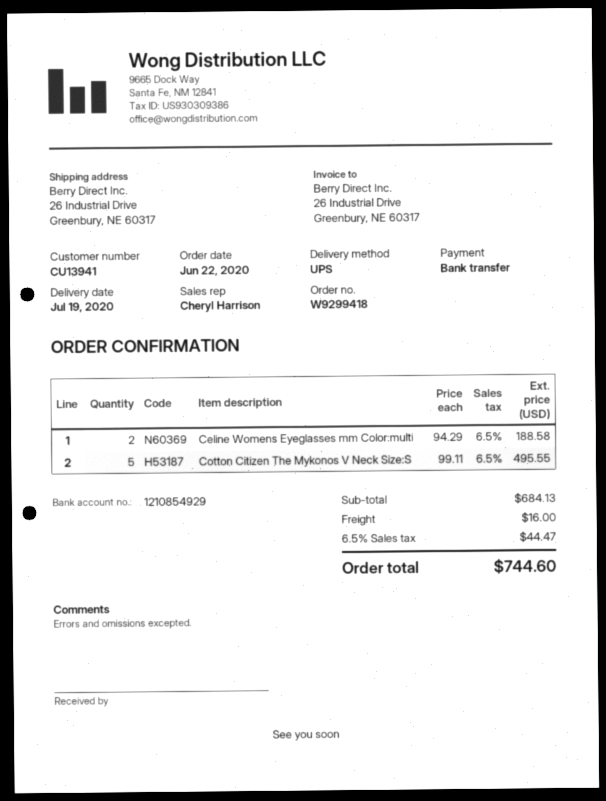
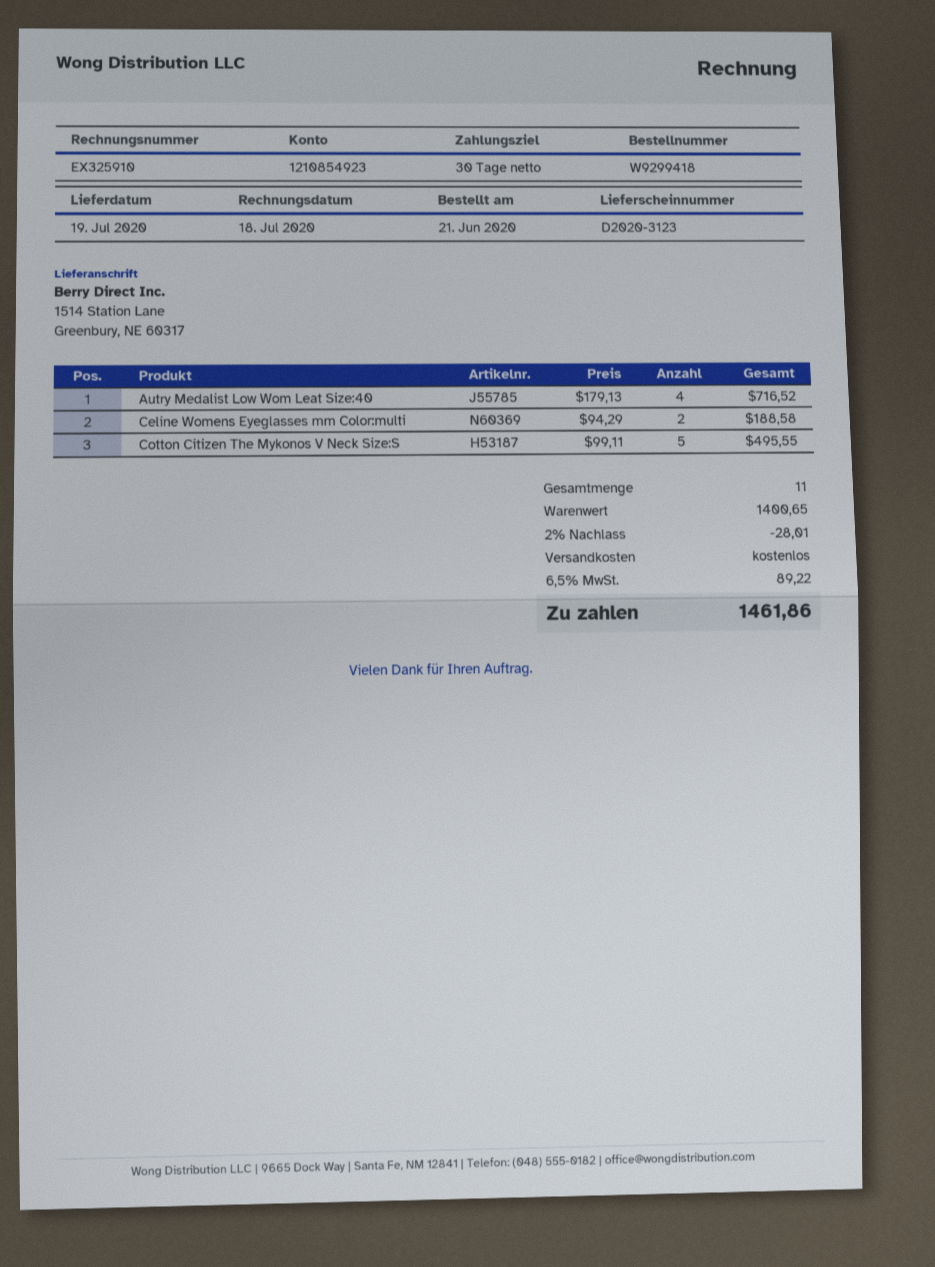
order date: 2020-06-22 -> 2020-06-21
bank account: 1210854929 -> 1210854923
ship to: 26 Industrial Drive, Greenbury, NE 60317 -> 1514 Station Lane, Greenbury, NE 60317
Autry Medalist Low Wom Leat Size:40: none -> 4 x 179.13 = 716.52
subtotal: 684.13 -> 1400.65
discount: none -> 2% = 28.01
shipping: 16.00 -> 0.00
tax: 6.5% = 44.47 -> 6.5% = 89.22
total: 744.60 -> 1461.86

